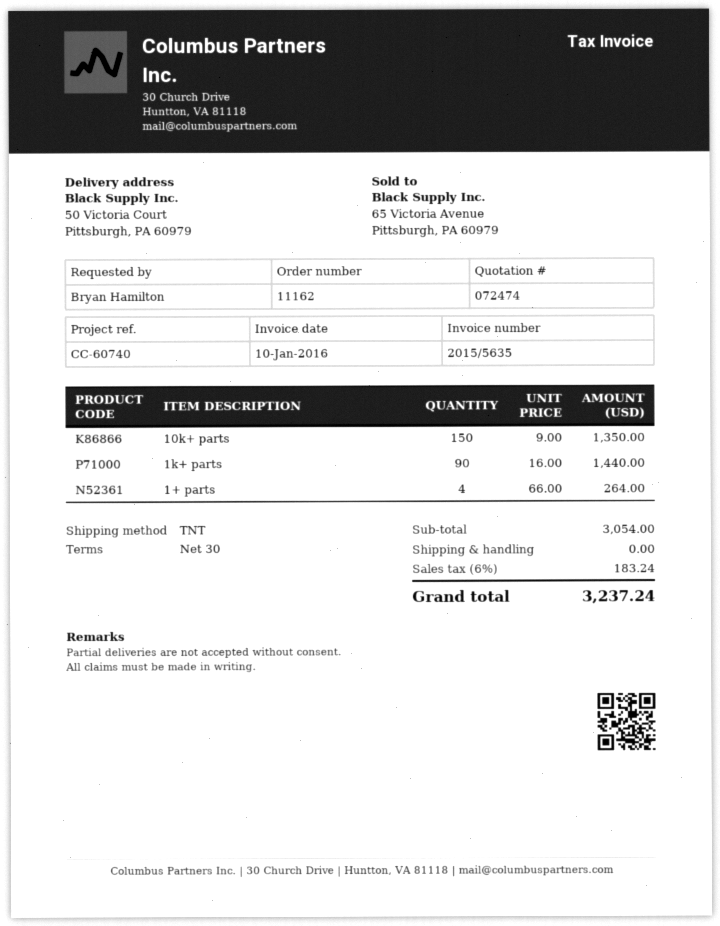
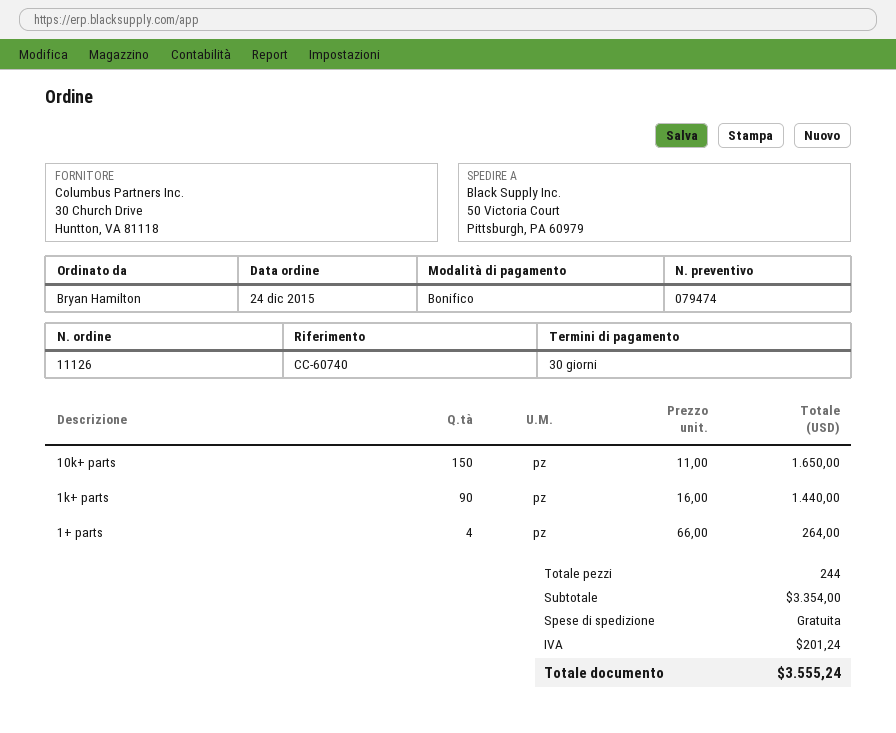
quote number: 072474 -> 079474
order number: 11162 -> 11126
10k+ parts: 150 x 9.00 = 1350.00 -> 150 x 11.00 = 1650.00
subtotal: 3054.00 -> 3354.00
tax: 183.24 -> 201.24
total: 3237.24 -> 3555.24

